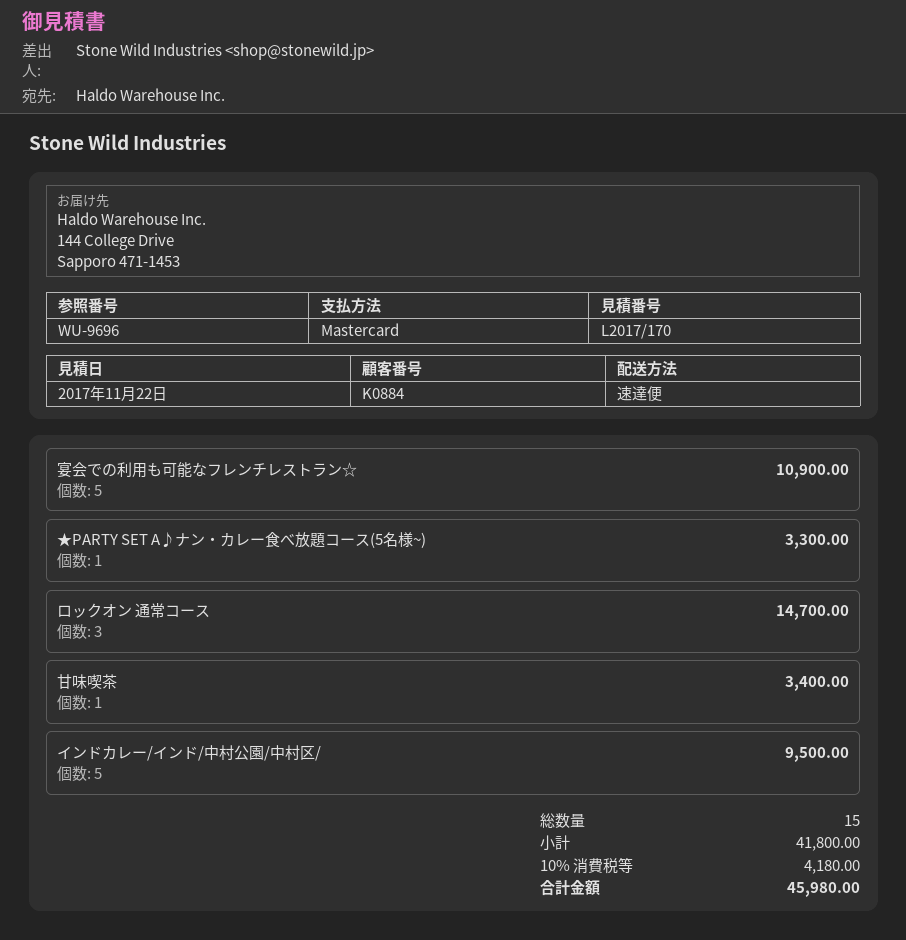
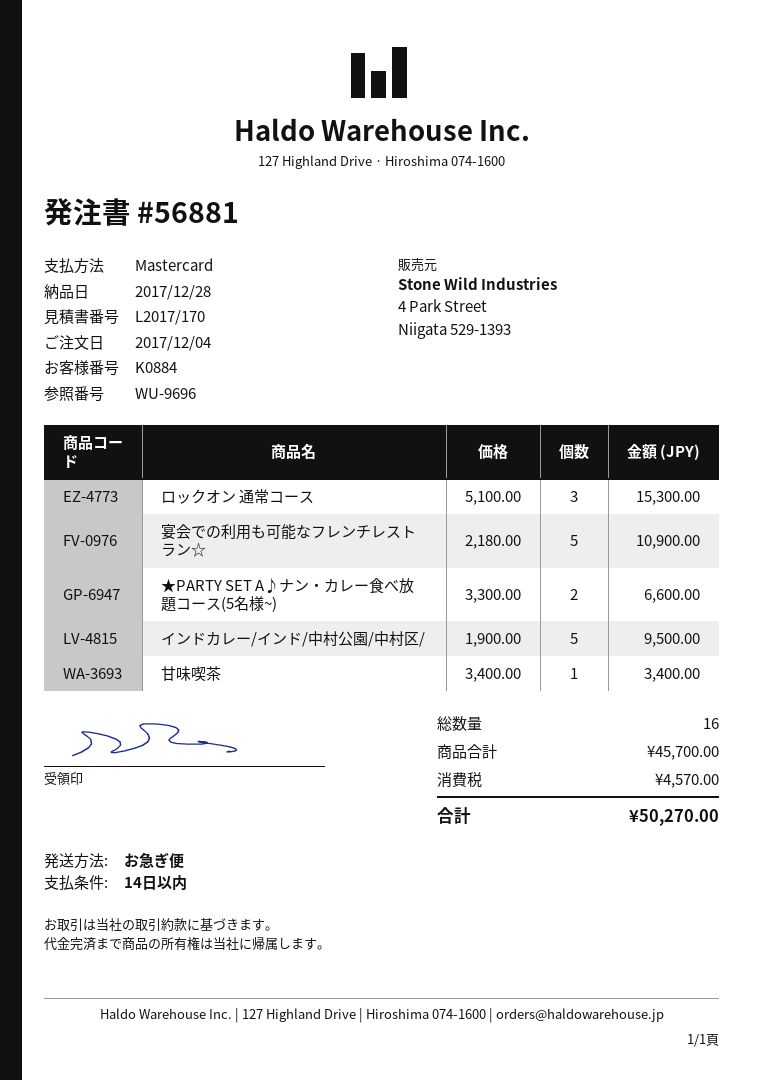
★PARTY SET A♪ナン・カレー食べ放題コース(5名様~): 1 for 3300.00 -> 2 for 6600.00
ロックオン 通常コース: 3 for 14700.00 -> 3 for 15300.00
total quantity: 15 -> 16
subtotal: 41800.00 -> 45700.00
tax: 4180.00 -> 4570.00
total: 45980.00 -> 50270.00

